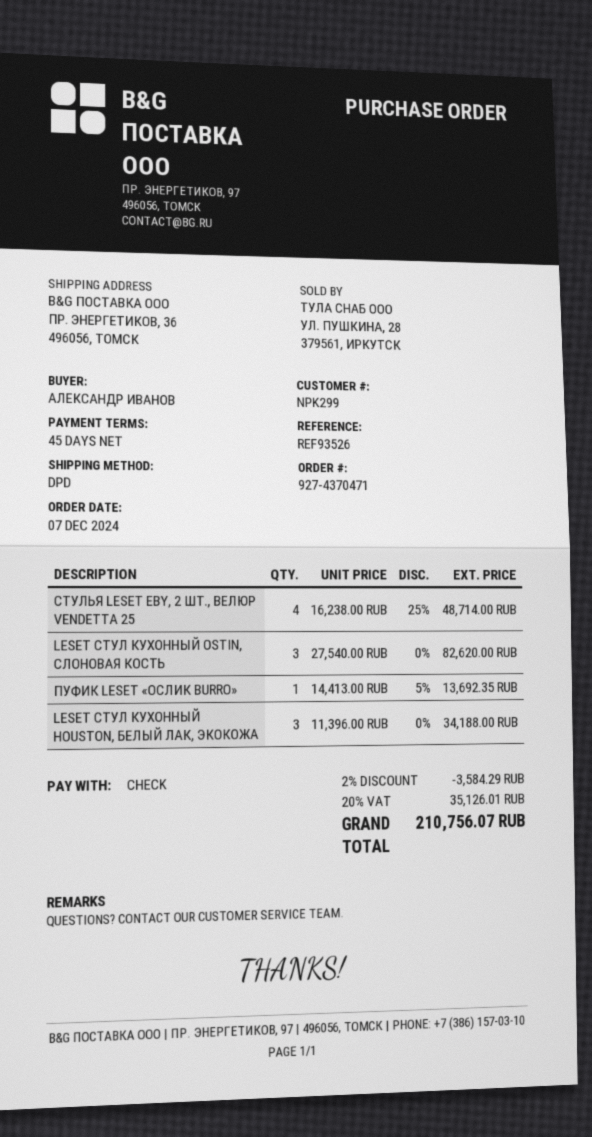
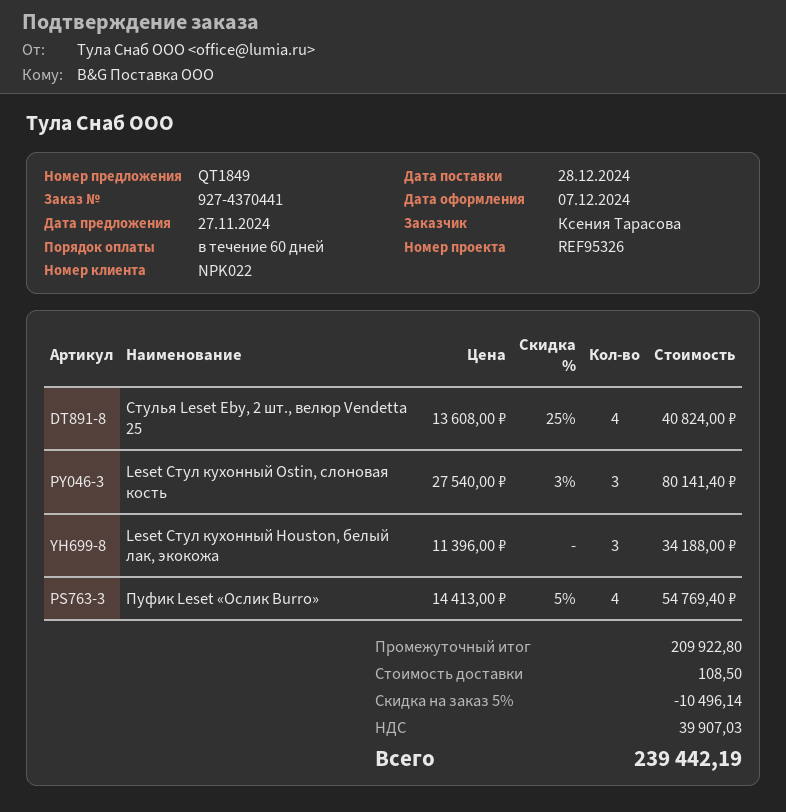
order number: 927-4370471 -> 927-4370441
payment terms: 45 days -> 60 days
customer number: NPK299 -> NPK022
reference: REF93526 -> REF95326
ordered by: АЛЕКСАНДР ИВАНОВ -> Ксения Тарасова
СТУЛЬЯ LESET EBY, 2 ШТ., ВЕЛЮР VENDETTA 25: 4 x 16238.00 - 25% = 48714.00 -> 4 x 13608.00 - 25% = 40824.00
LESET СТУЛ КУХОННЫЙ OSTIN, СЛОНОВАЯ КОСТЬ: 3 x 27540.00 = 82620.00 -> 3 x 27540.00 - 3% = 80141.40
ПУФИК LESET «ОСЛИК BURRO»: 1 x 14413.00 - 5% = 13692.35 -> 4 x 14413.00 - 5% = 54769.40
discount: 2% = 3584.29 -> 5% = 10496.14
shipping: none -> 108.50
tax: 35126.01 -> 39907.03
total: 210756.07 -> 239442.19

